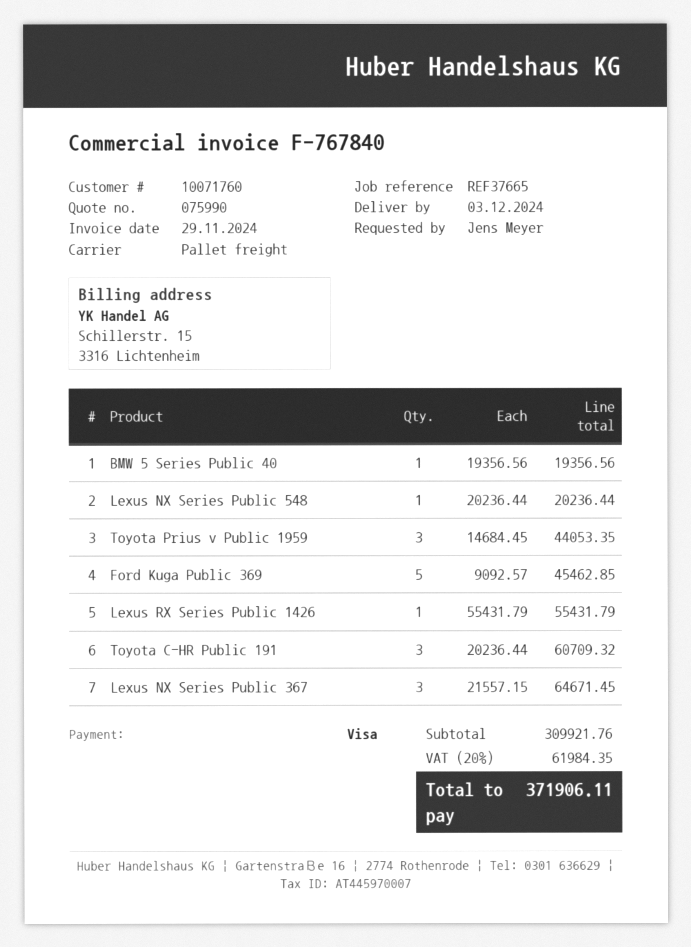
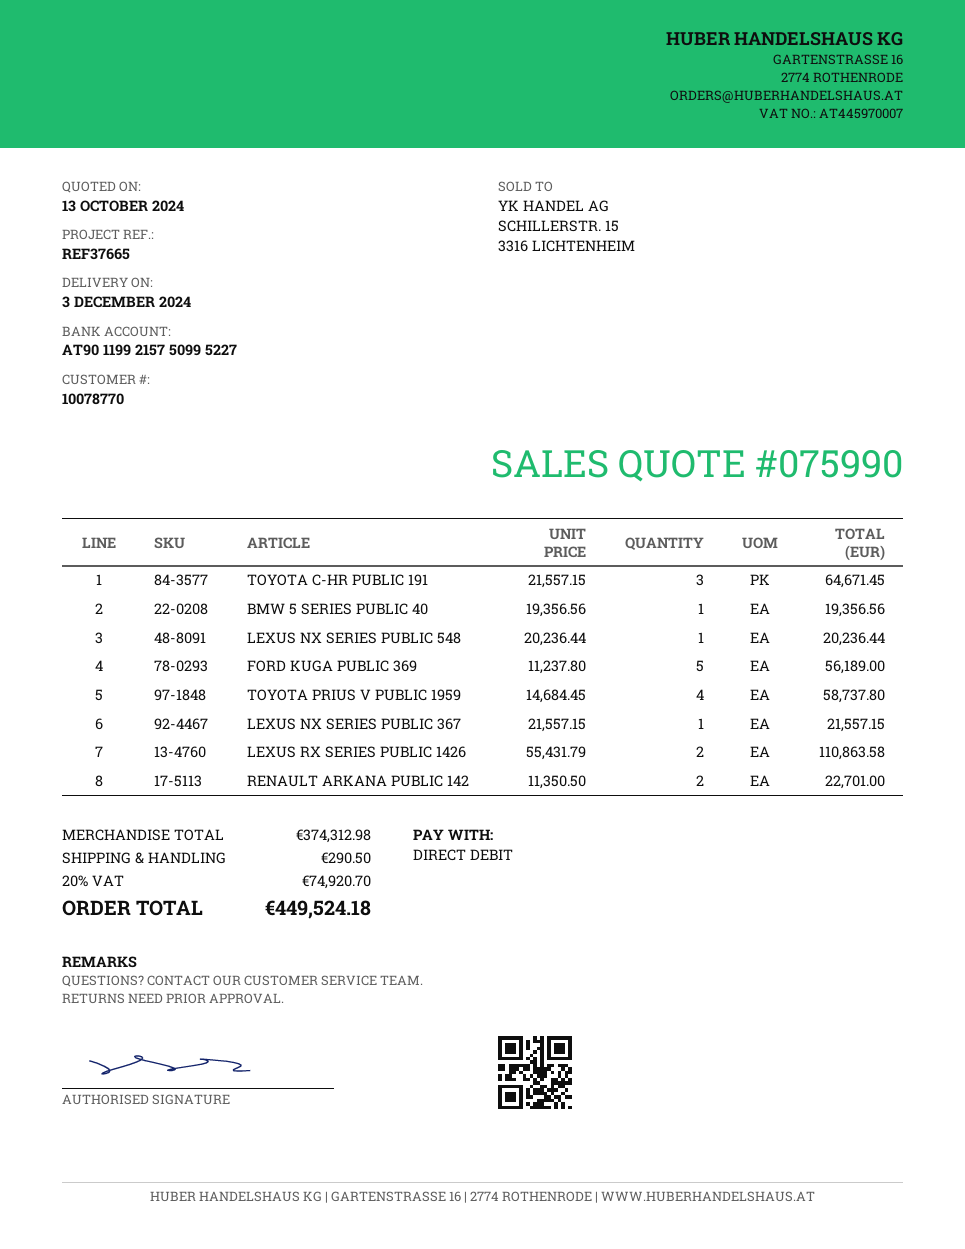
customer number: 10071760 -> 10078770
payment method: Visa -> direct debit
Toyota Prius v Public 1959: 3 x 14684.45 = 44053.35 -> 4 x 14684.45 = 58737.80
Ford Kuga Public 369: 5 x 9092.57 = 45462.85 -> 5 x 11237.80 = 56189.00
Lexus RX Series Public 1426: 1 x 55431.79 = 55431.79 -> 2 x 55431.79 = 110863.58
Toyota C-HR Public 191: 3 x 20236.44 = 60709.32 -> 3 x 21557.15 = 64671.45
Lexus NX Series Public 367: 3 x 21557.15 = 64671.45 -> 1 x 21557.15 = 21557.15
RENAULT ARKANA PUBLIC 142: none -> 2 x 11350.50 = 22701.00
subtotal: 309921.76 -> 374312.98
shipping: none -> 290.50
tax: 20% = 61984.35 -> 20% = 74920.70
total: 371906.11 -> 449524.18

